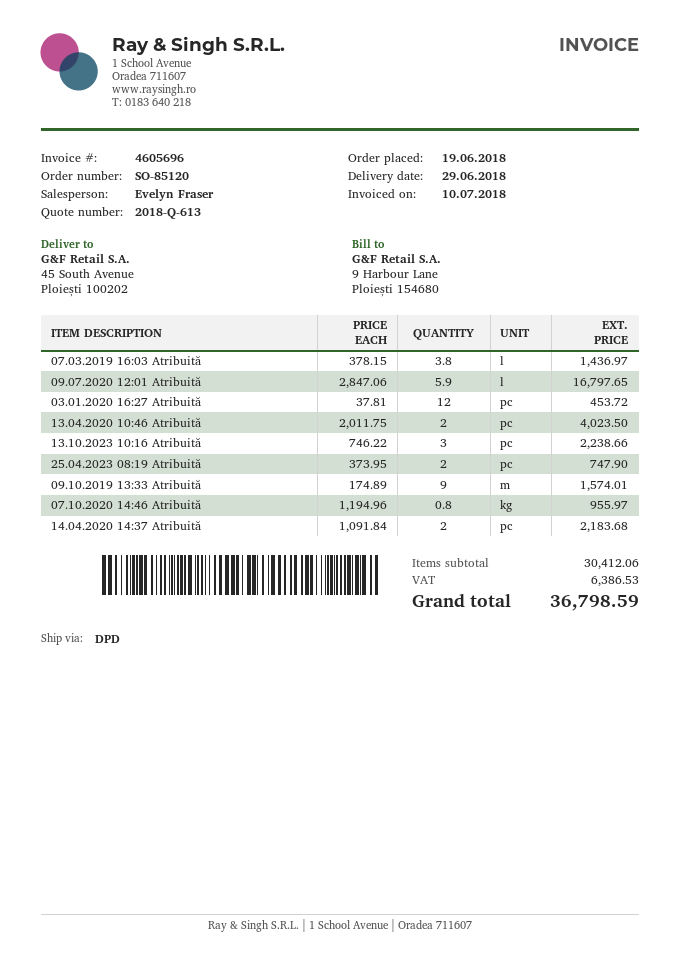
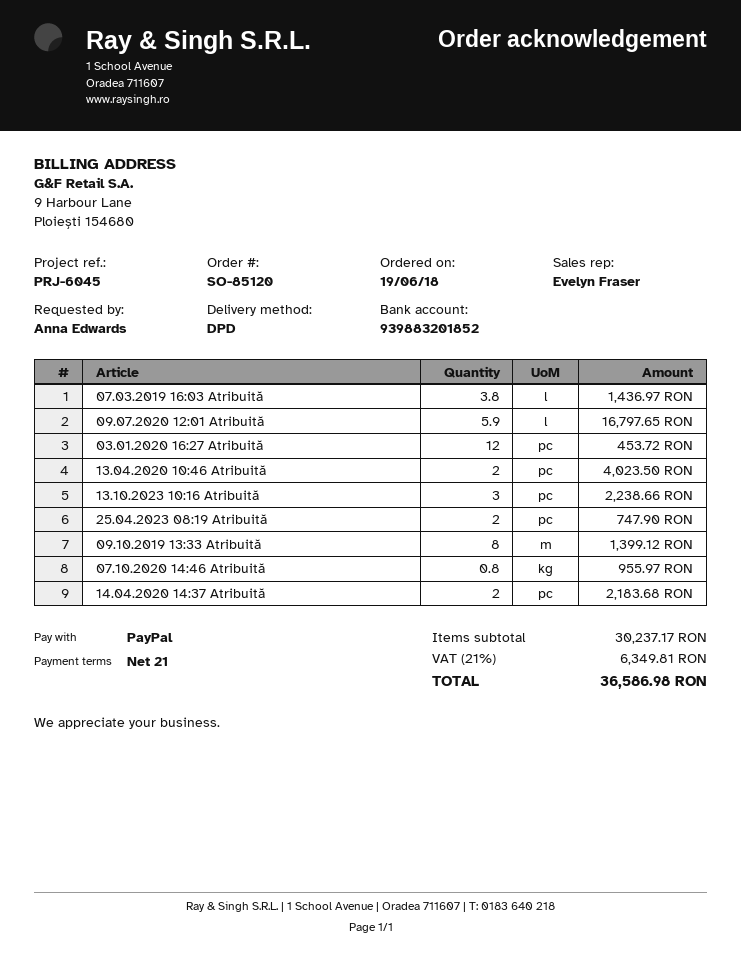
09.10.2019 13:33 Atribuită: 9 for 1574.01 -> 8 for 1399.12
subtotal: 30412.06 -> 30237.17
tax: 6386.53 -> 6349.81
total: 36798.59 -> 36586.98

